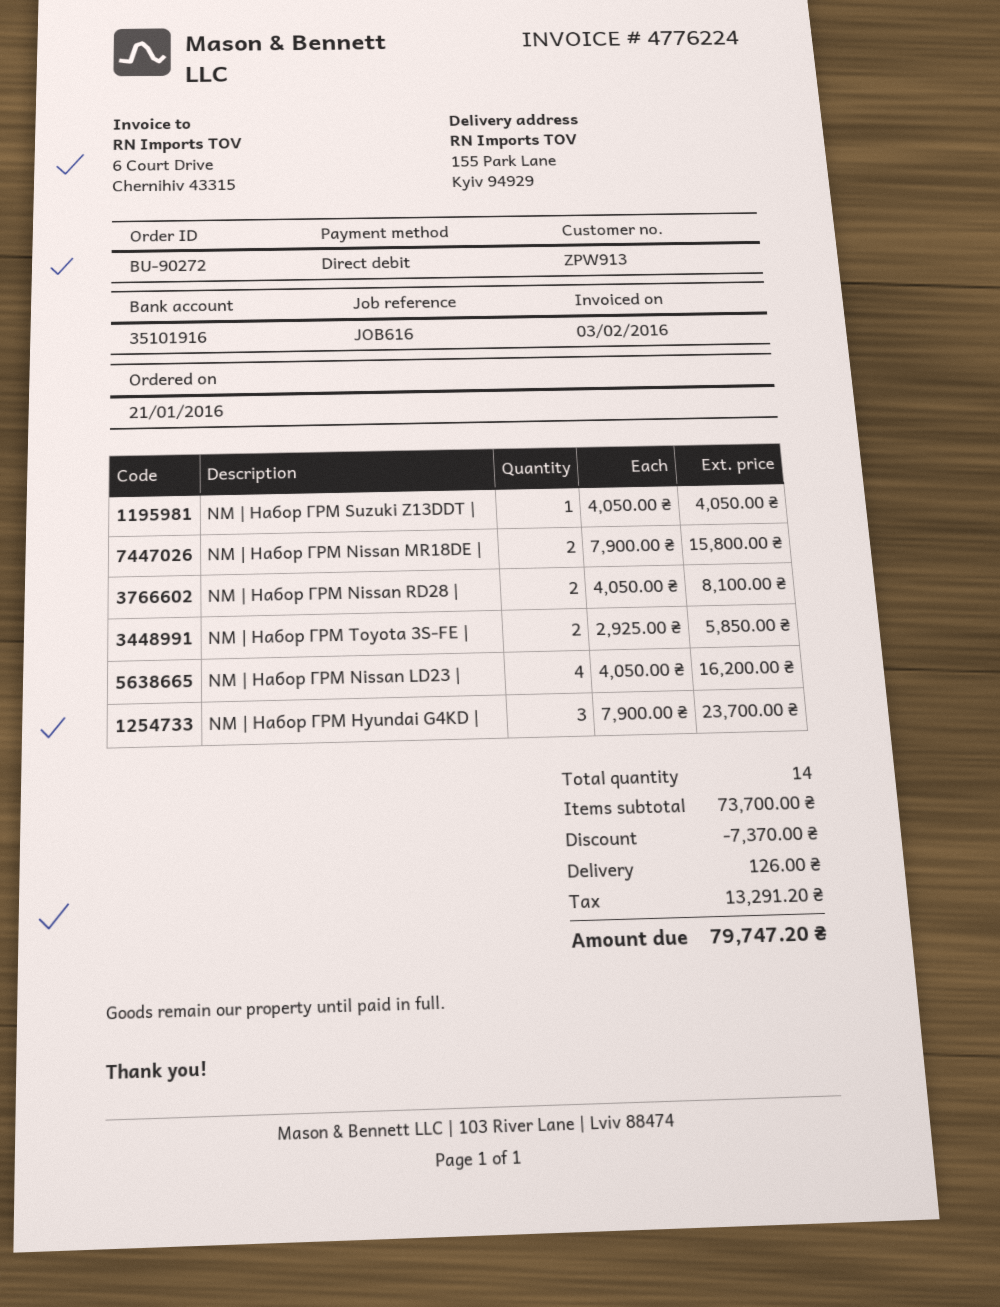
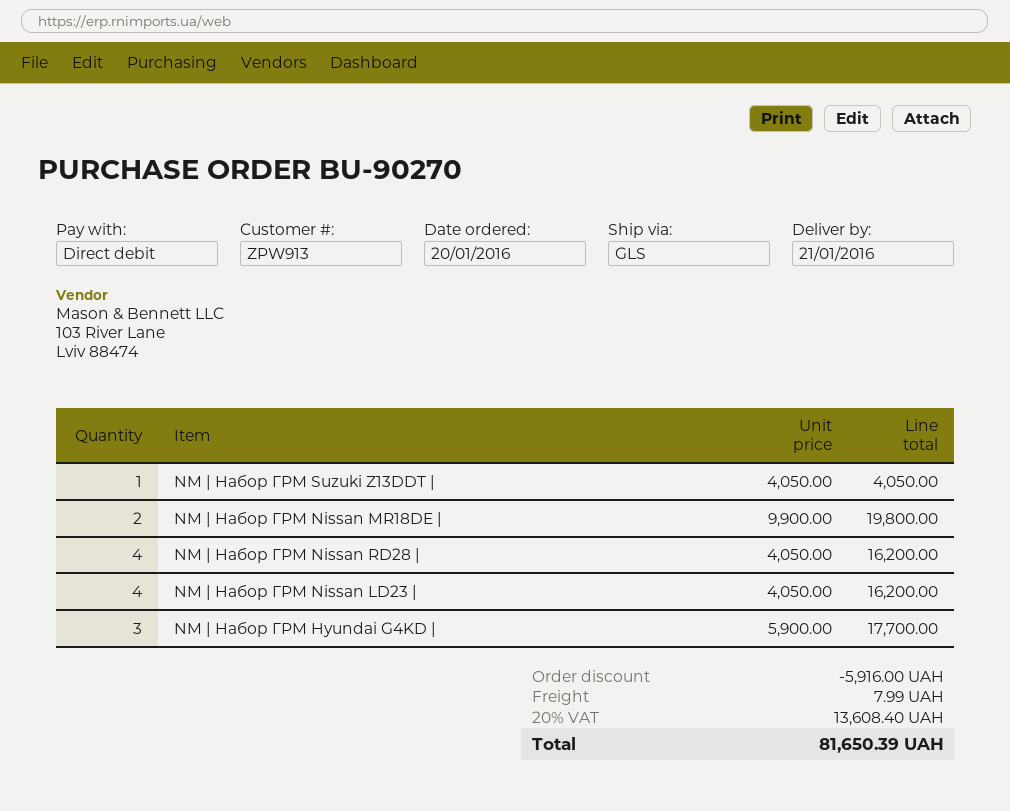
order number: BU-90272 -> BU-90270
order date: 2016-01-21 -> 2016-01-20
NM | Набор ГРМ Nissan MR18DE |: 2 x 7900.00 = 15800.00 -> 2 x 9900.00 = 19800.00
NM | Набор ГРМ Nissan RD28 |: 2 x 4050.00 = 8100.00 -> 4 x 4050.00 = 16200.00
NM | Набор ГРМ Toyota 3S-FE |: 2 x 2925.00 = 5850.00 -> none
NM | Набор ГРМ Hyundai G4KD |: 3 x 7900.00 = 23700.00 -> 3 x 5900.00 = 17700.00
discount: 7370.00 -> 5916.00
shipping: 126.00 -> 7.99
tax: 13291.20 -> 13608.40
total: 79747.20 -> 81650.39

